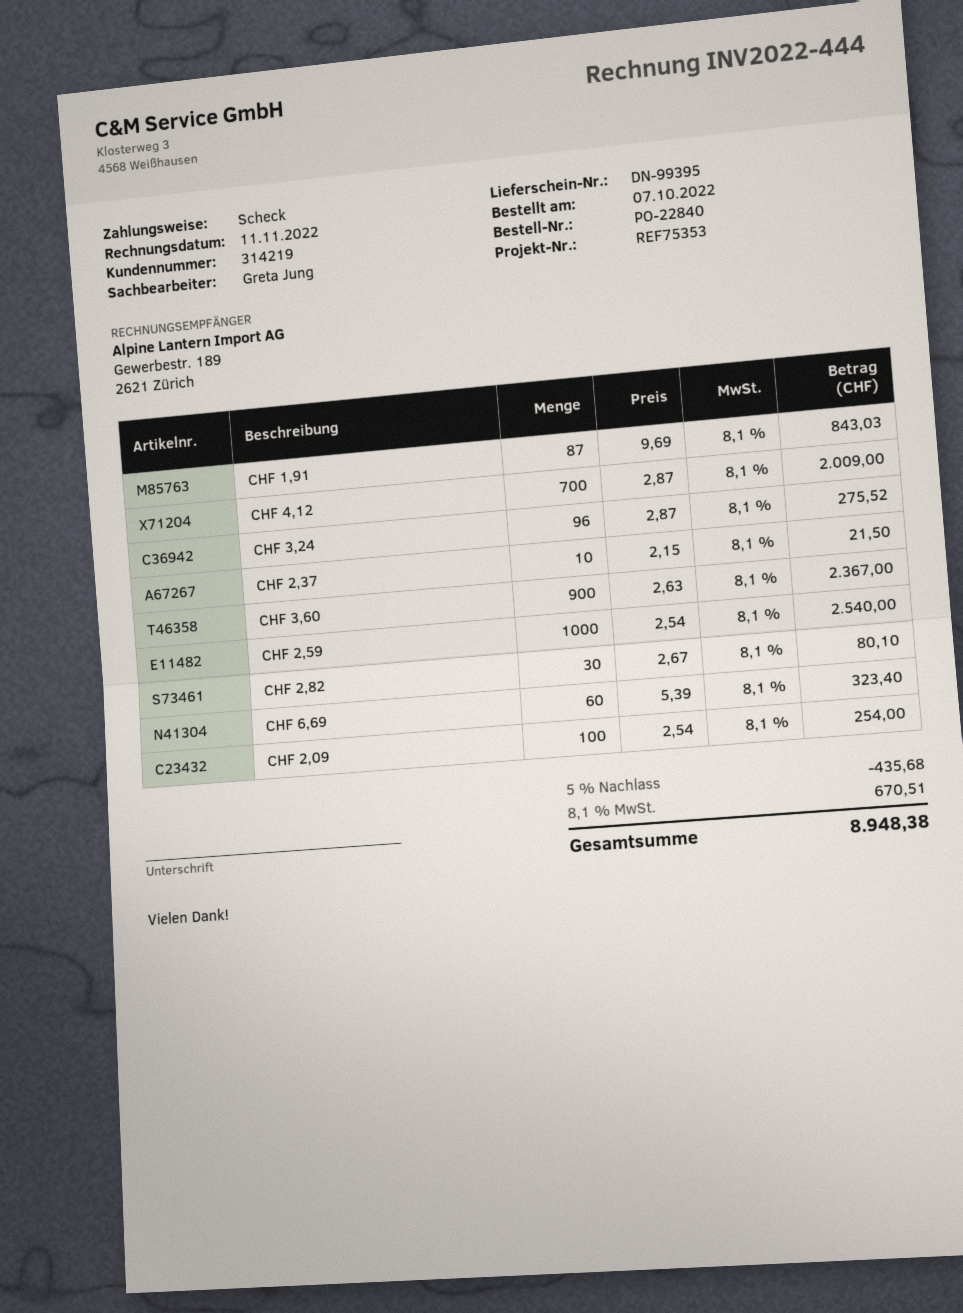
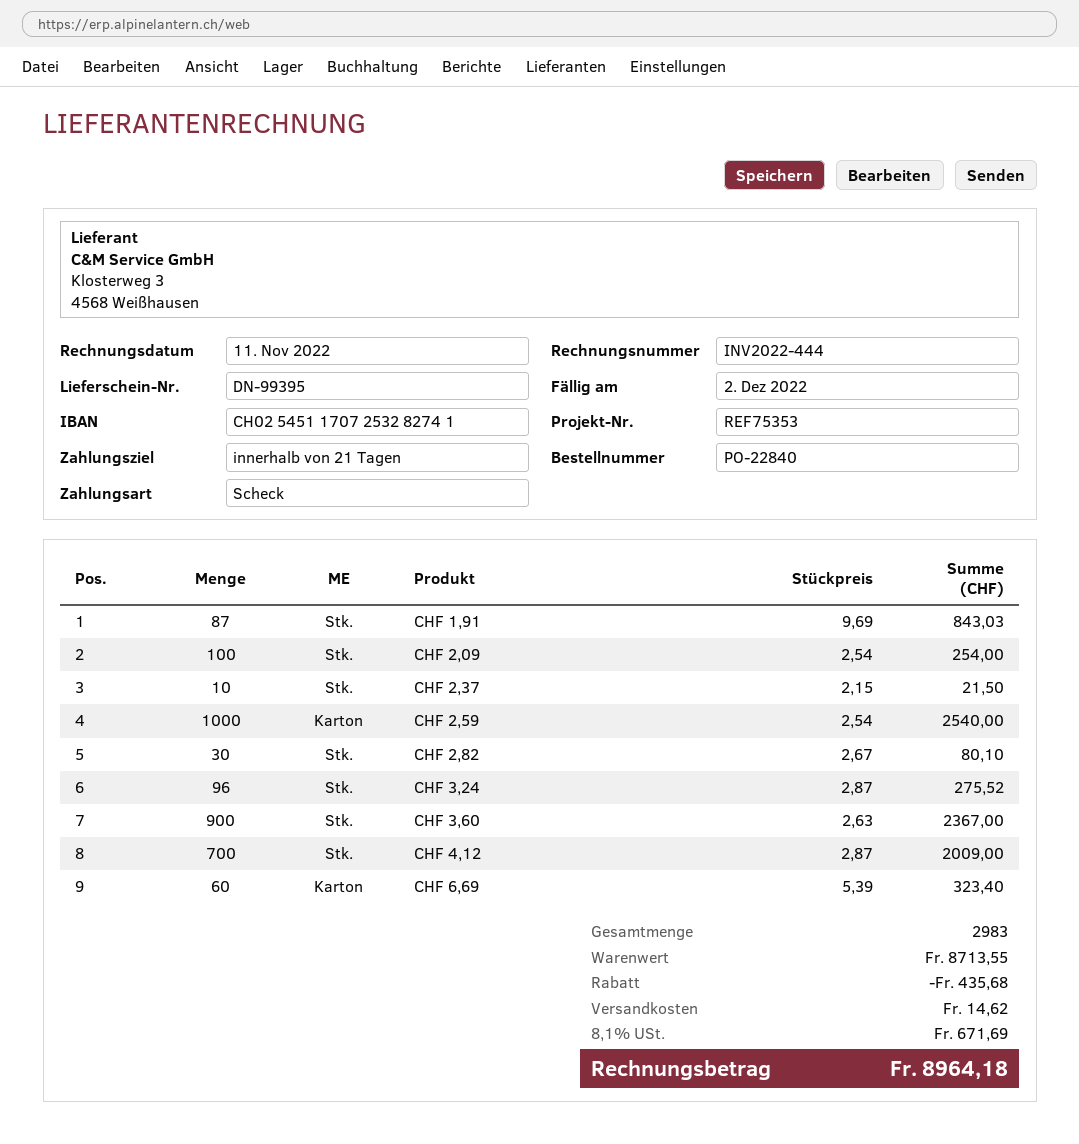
shipping: none -> 14.62
tax: 8.1% = 670.51 -> 8.1% = 671.69
total: 8948.38 -> 8964.18

